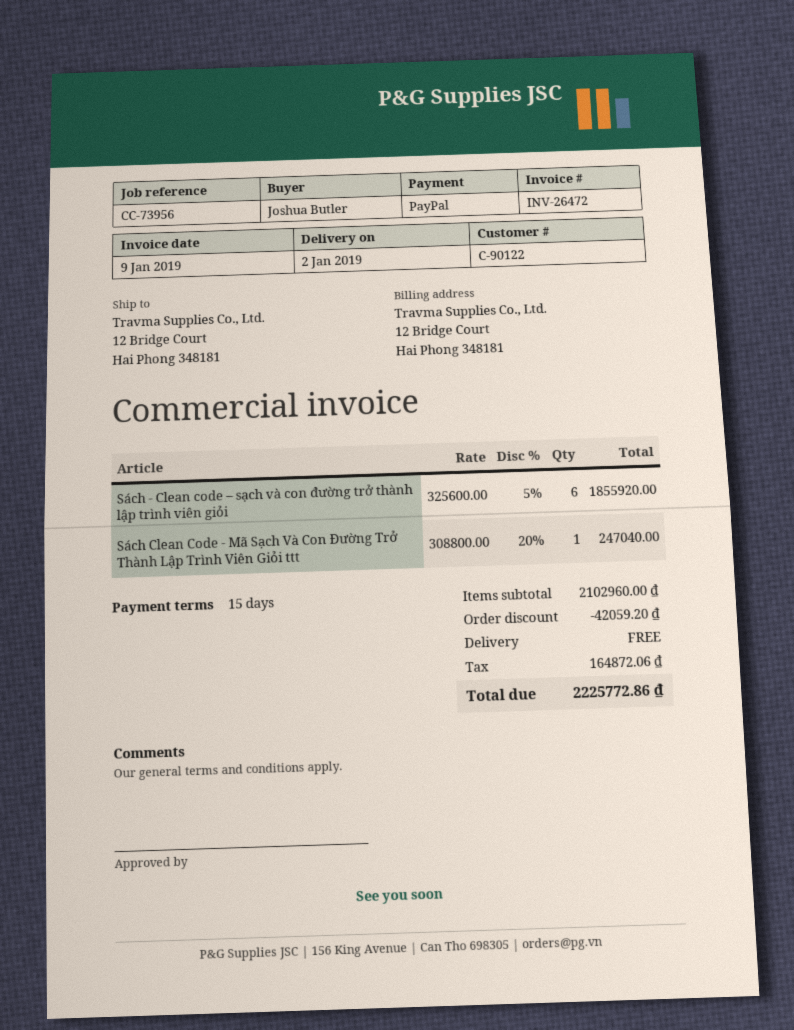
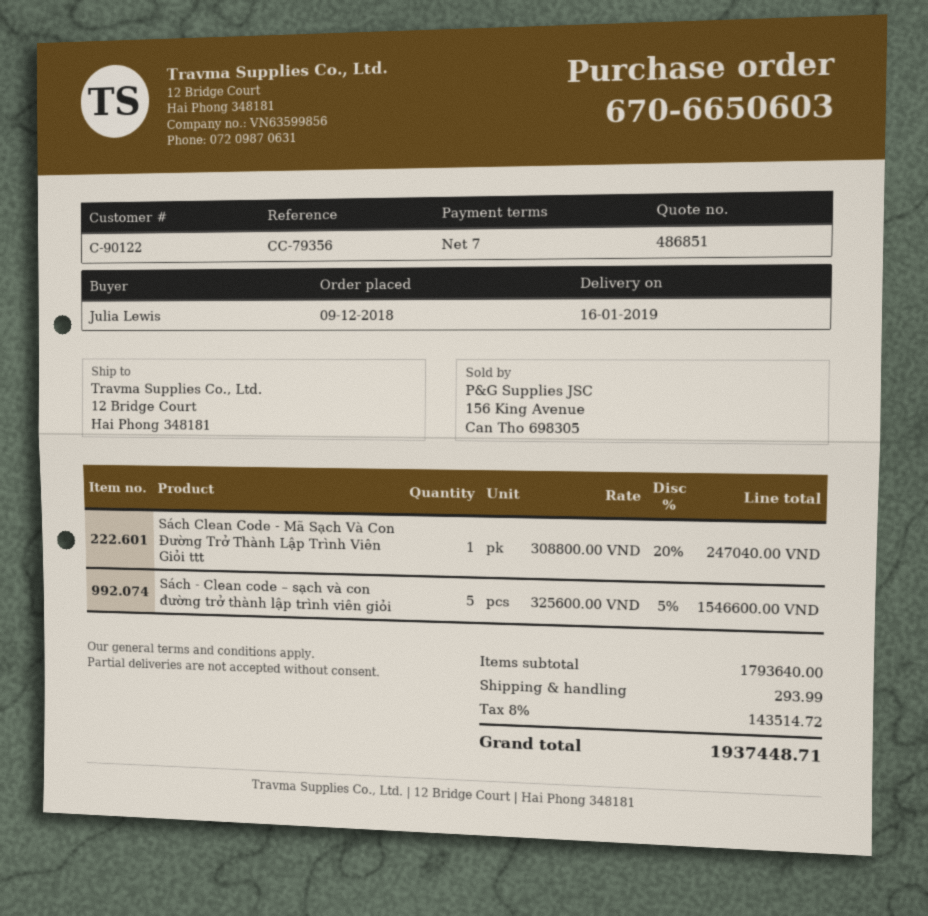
delivery date: 2019-01-02 -> 2019-01-16
payment terms: 15 days -> 7 days
reference: CC-73956 -> CC-79356
ordered by: Joshua Butler -> Julia Lewis
Sách - Clean code – sạch và con đường trở thành lập trình viên giỏi: 6 x 325600.00 - 5% = 1855920.00 -> 5 x 325600.00 - 5% = 1546600.00
subtotal: 2102960.00 -> 1793640.00
discount: 42059.20 -> none
shipping: 0.00 -> 293.99
tax: 164872.06 -> 143514.72
total: 2225772.86 -> 1937448.71

